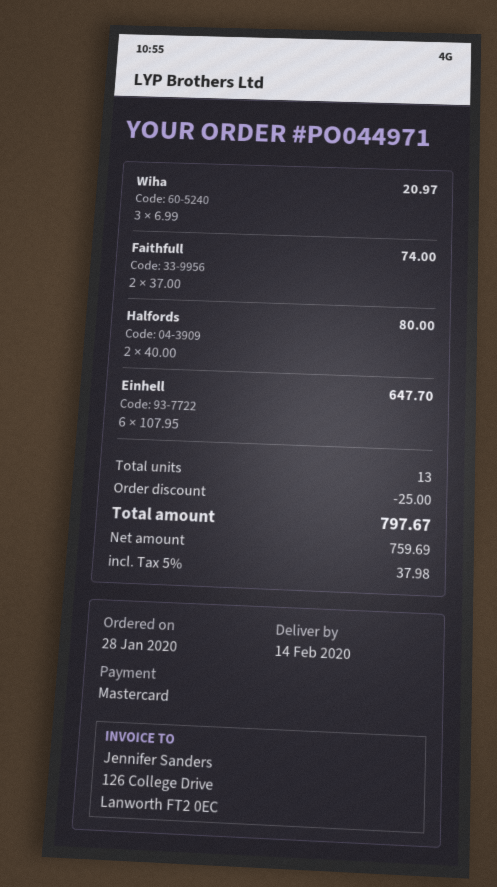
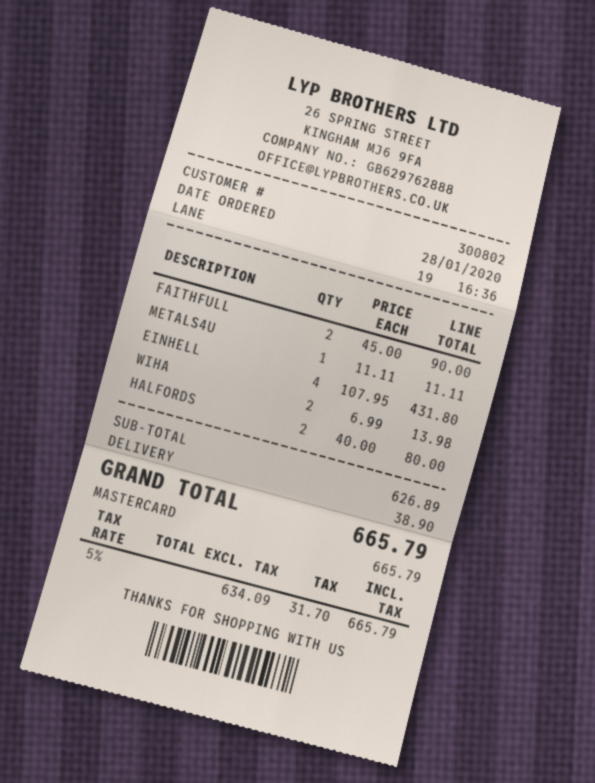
Wiha: 3 x 6.99 = 20.97 -> 2 x 6.99 = 13.98
Faithfull: 2 x 37.00 = 74.00 -> 2 x 45.00 = 90.00
Einhell: 6 x 107.95 = 647.70 -> 4 x 107.95 = 431.80
METALS4U: none -> 1 x 11.11 = 11.11
discount: 25.00 -> none
shipping: none -> 38.90
net: 759.69 -> 634.09
tax: 5% = 37.98 -> 5% = 31.70
total: 797.67 -> 665.79

